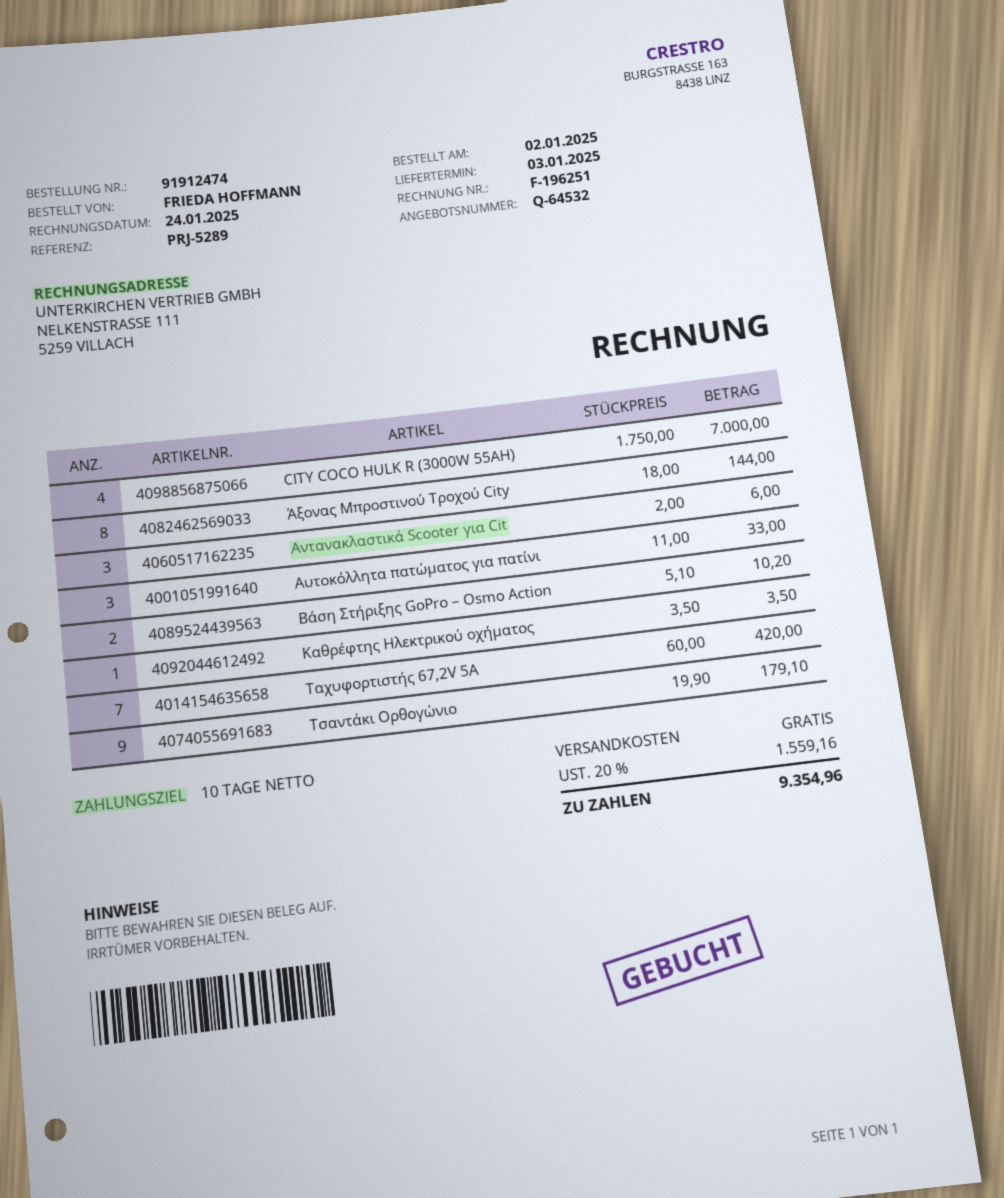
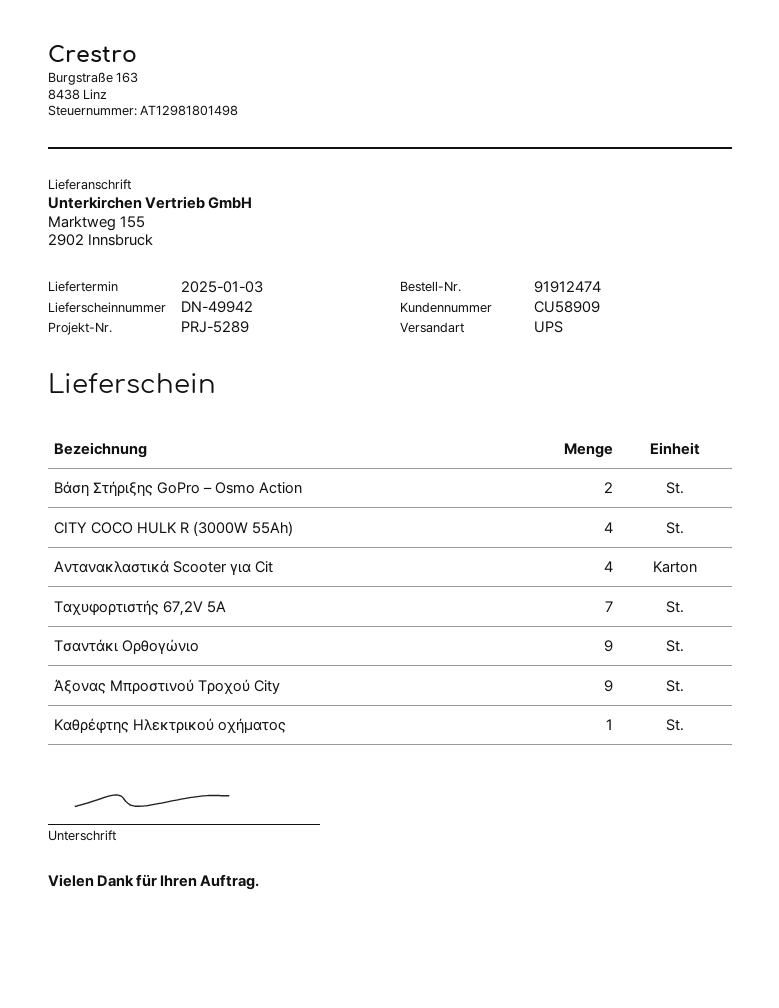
Άξονας Μπροστινού Τροχού City: 8 -> 9
Αντανακλαστικά Scooter για Cit: 3 -> 4
Αυτοκόλλητα πατώματος για πατίνι: 3 -> none

